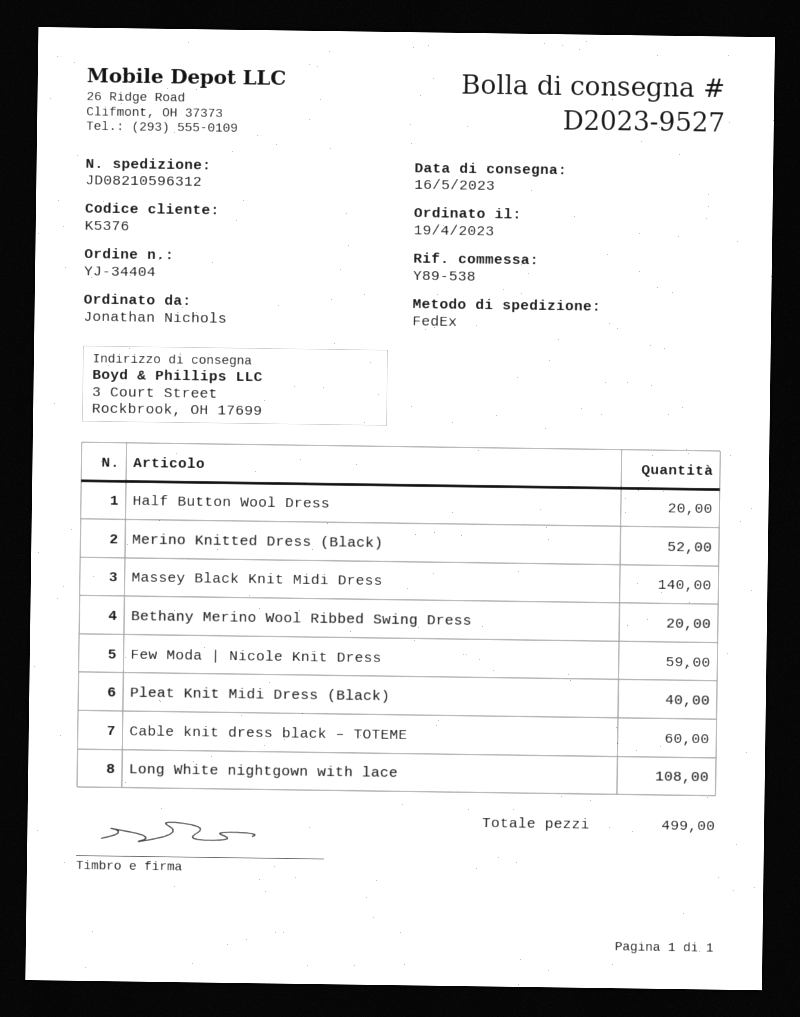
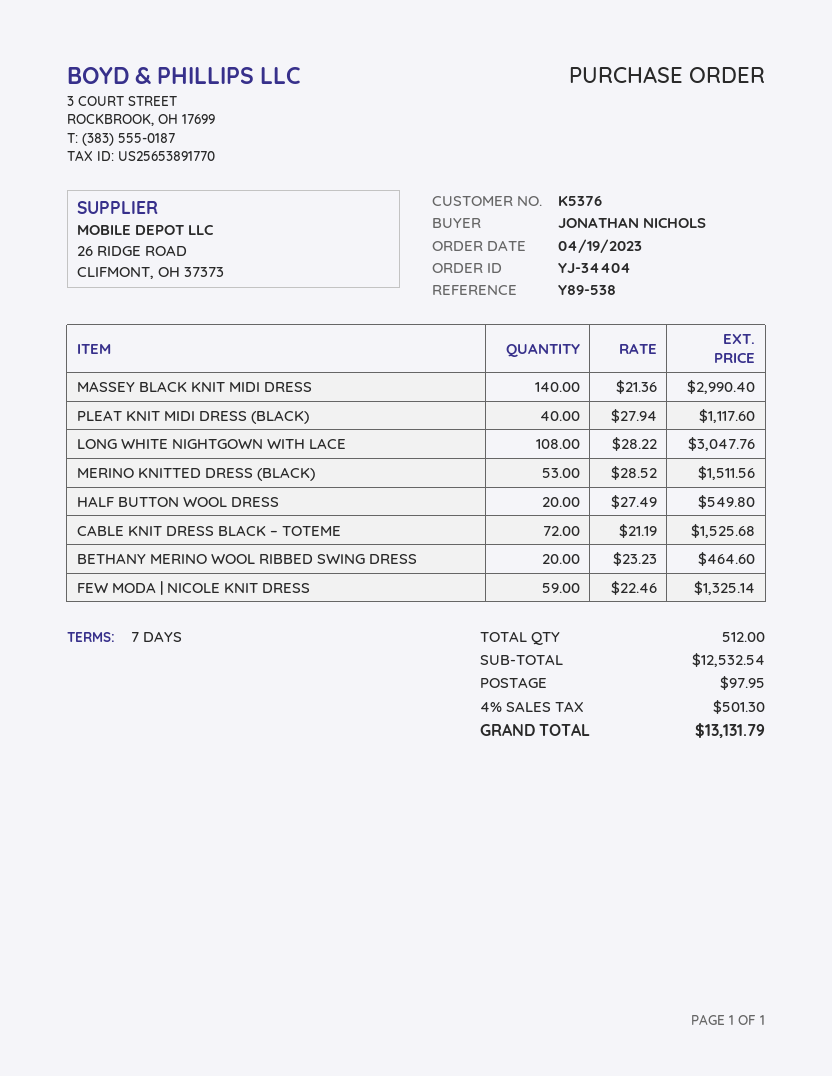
Merino Knitted Dress (Black): 52 -> 53
Cable knit dress black – TOTEME: 60 -> 72
total quantity: 499 -> 512

